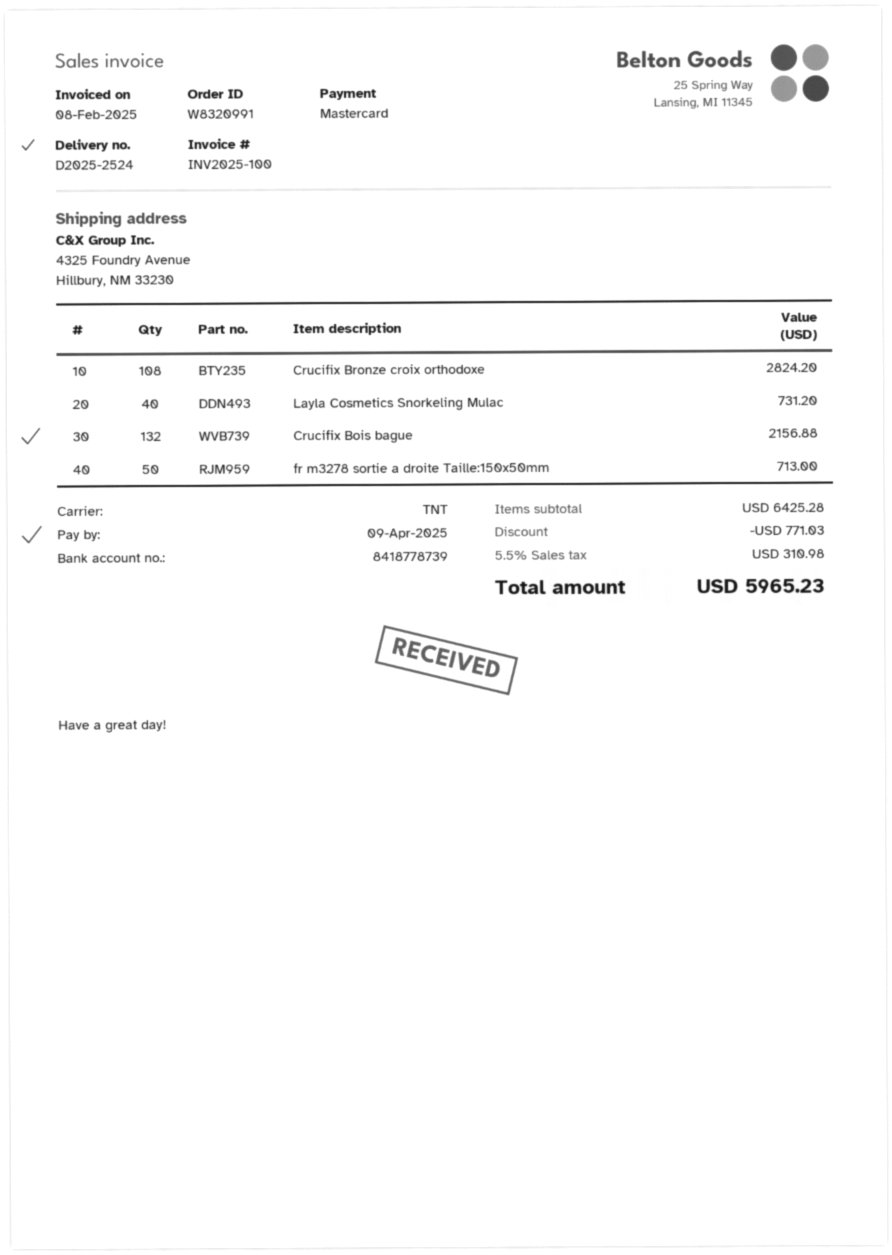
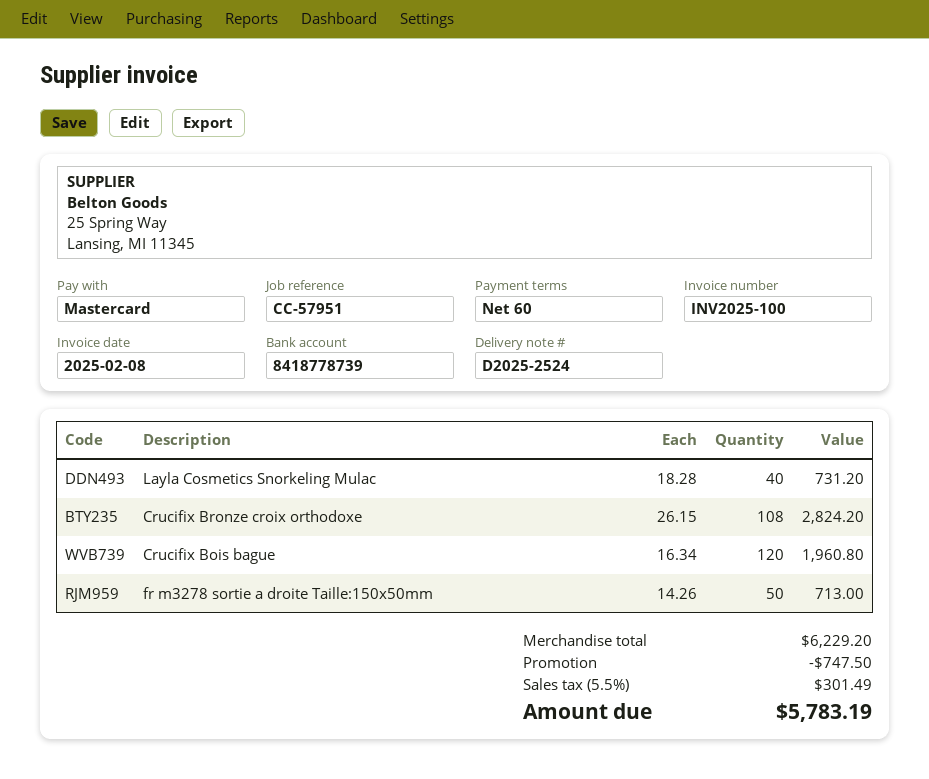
Crucifix Bois bague: 132 for 2156.88 -> 120 for 1960.80
subtotal: 6425.28 -> 6229.20
discount: 771.03 -> 747.50
tax: 5.5% = 310.98 -> 5.5% = 301.49
total: 5965.23 -> 5783.19

